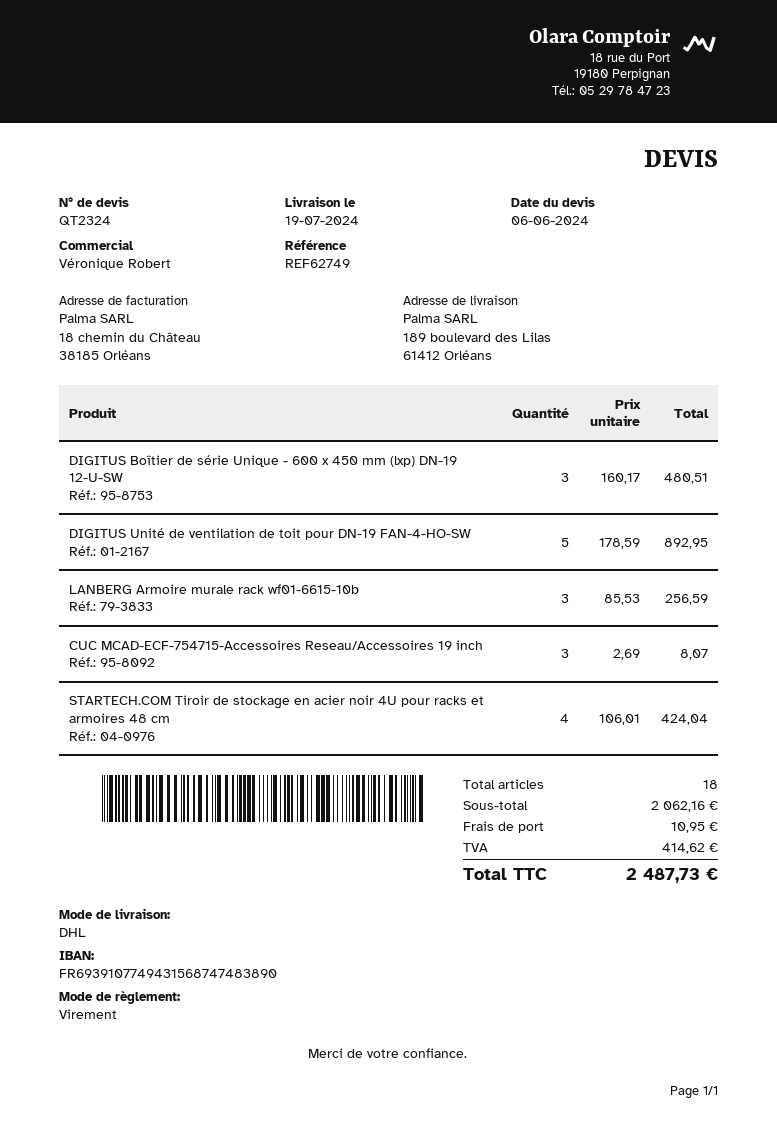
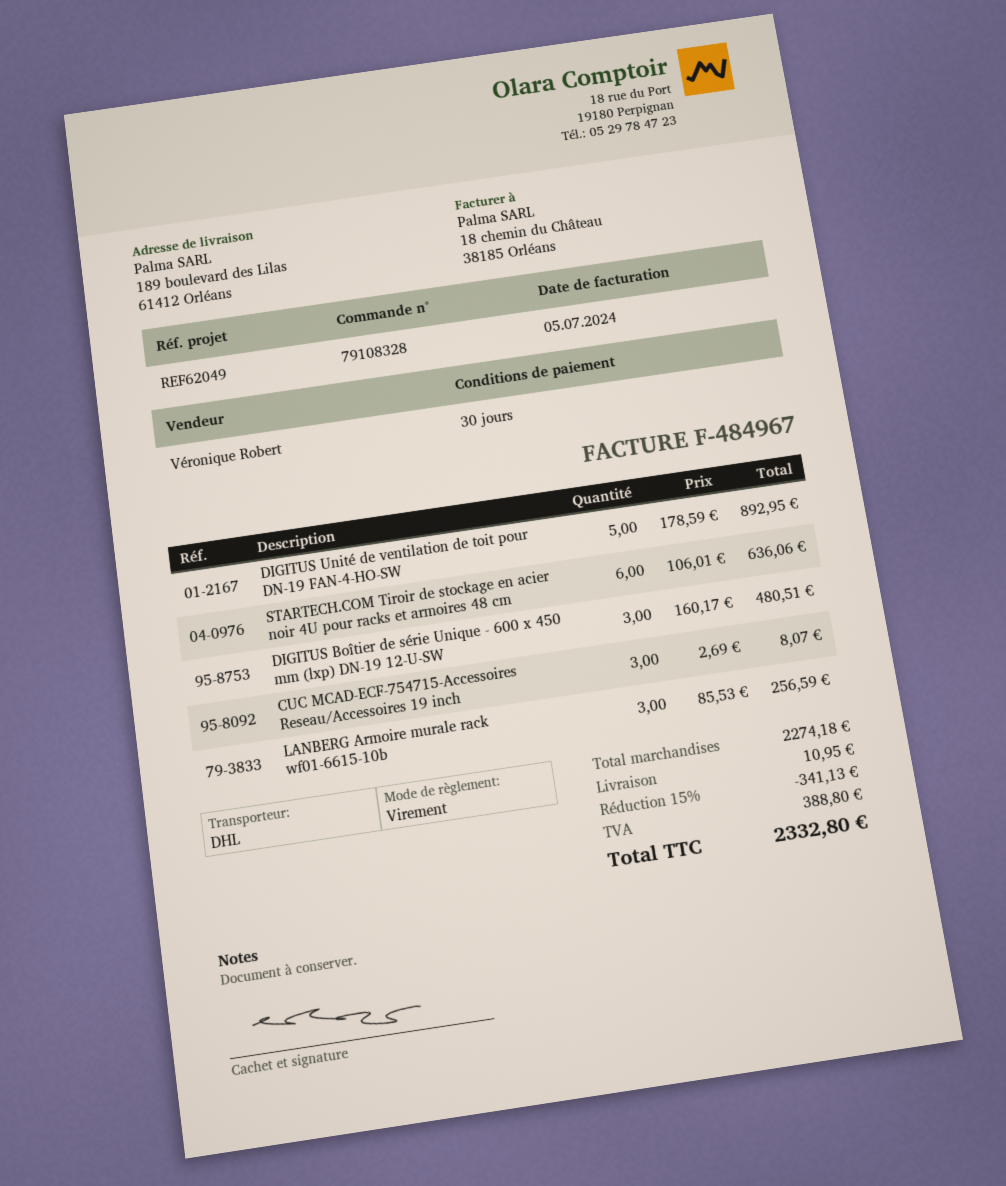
reference: REF62749 -> REF62049
STARTECH.COM Tiroir de stockage en acier noir 4U pour racks et armoires 48 cm: 4 x 106.01 = 424.04 -> 6 x 106.01 = 636.06
subtotal: 2062.16 -> 2274.18
discount: none -> 15% = 341.13
tax: 414.62 -> 388.80
total: 2487.73 -> 2332.80

